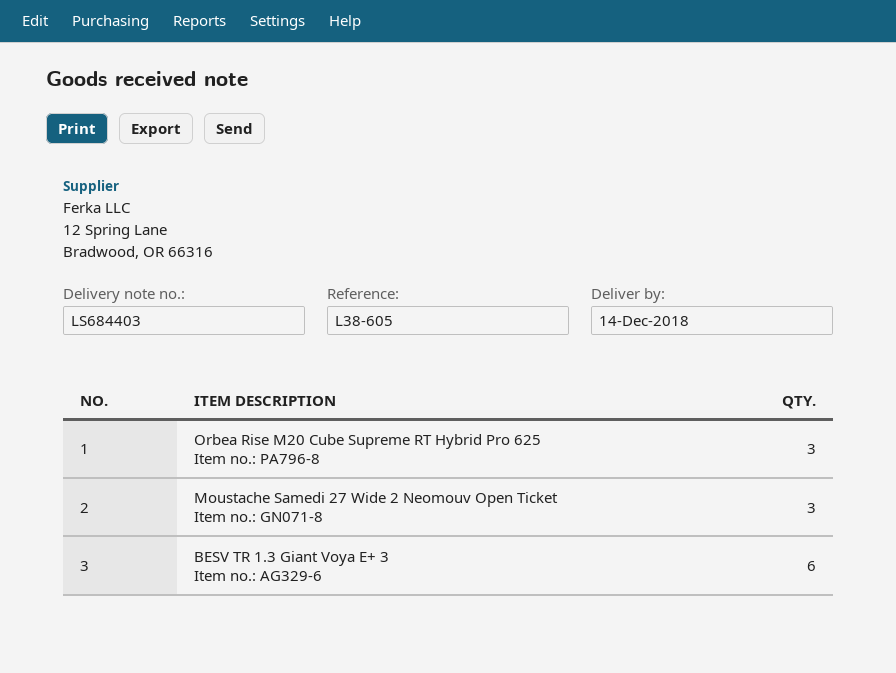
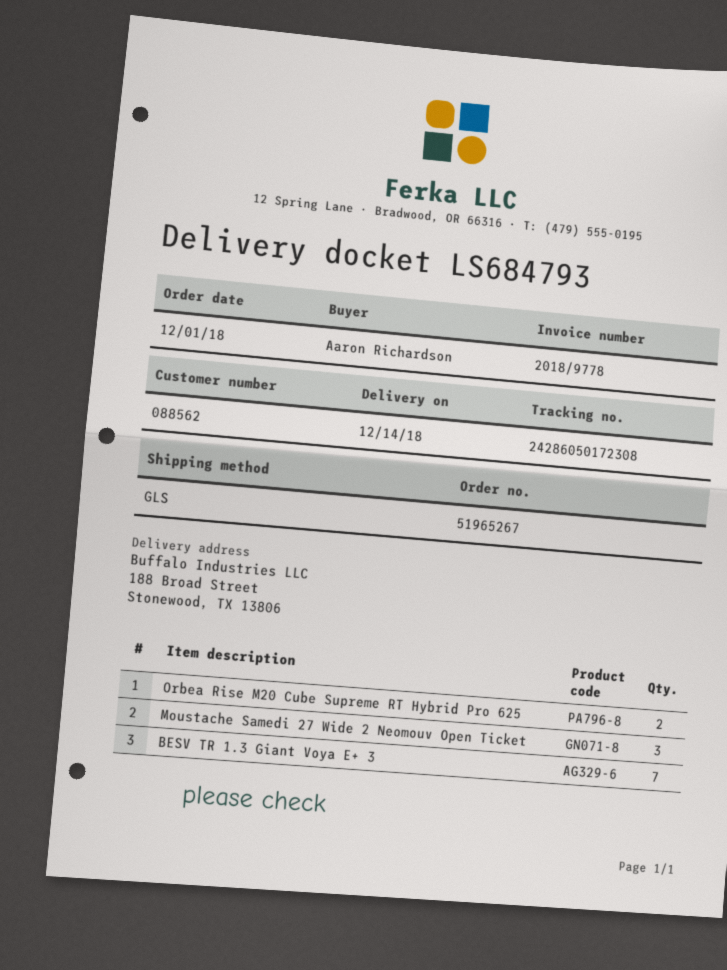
delivery note number: LS684403 -> LS684793
Orbea Rise M20 Cube Supreme RT Hybrid Pro 625: 3 -> 2
BESV TR 1.3 Giant Voya E+ 3: 6 -> 7

